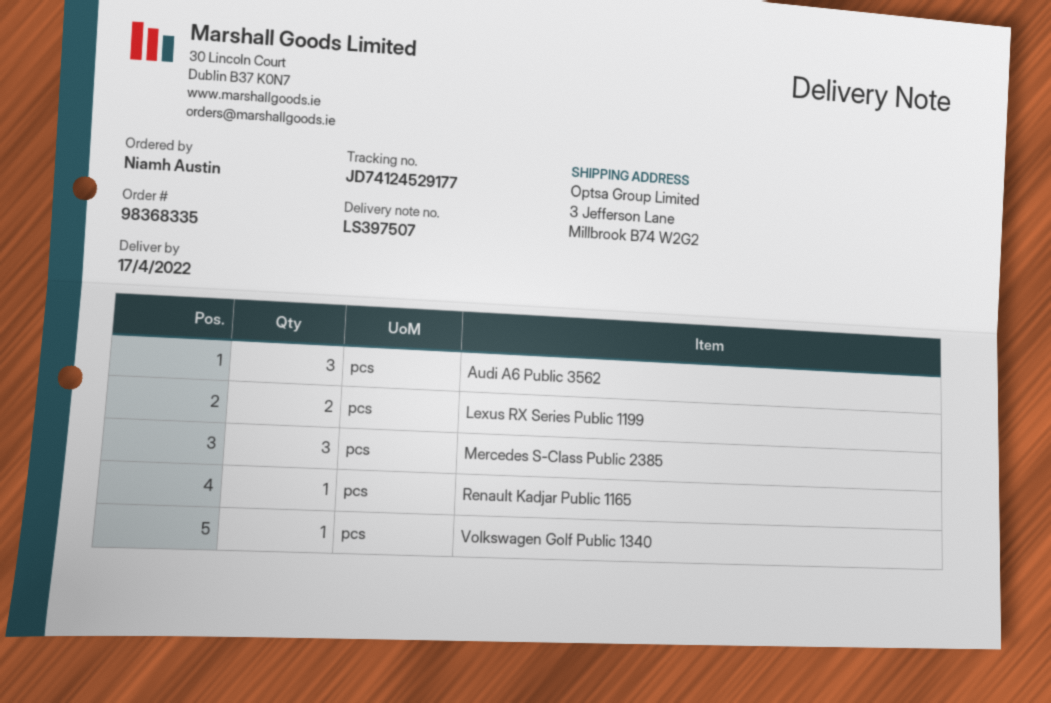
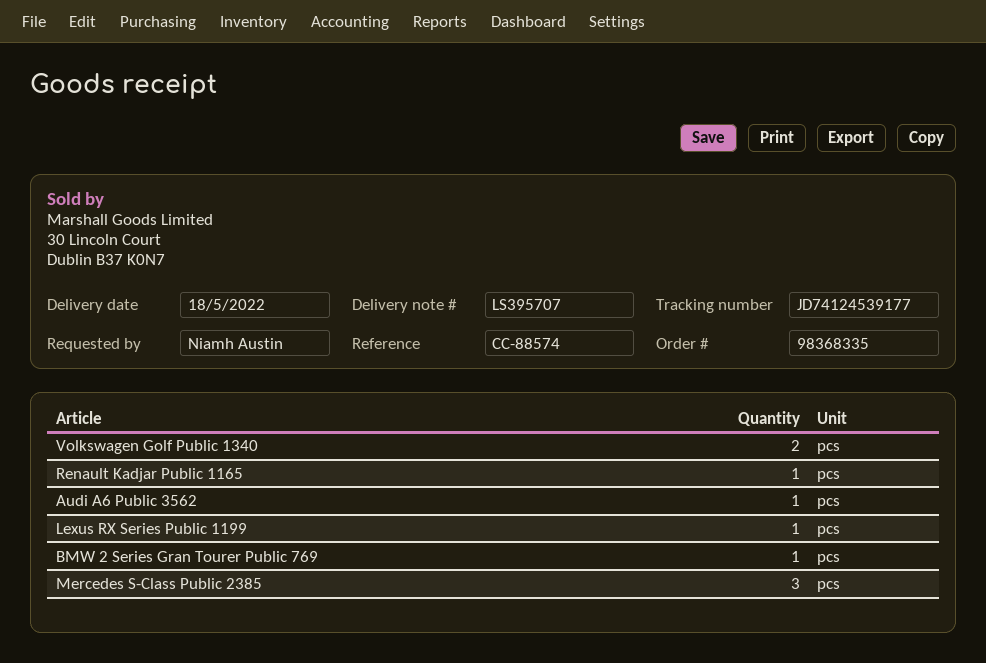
delivery note number: LS397507 -> LS395707
delivery date: 2022-04-17 -> 2022-05-18
tracking number: JD74124529177 -> JD74124539177
Audi A6 Public 3562: 3 -> 1
Lexus RX Series Public 1199: 2 -> 1
Volkswagen Golf Public 1340: 1 -> 2
BMW 2 Series Gran Tourer Public 769: none -> 1

